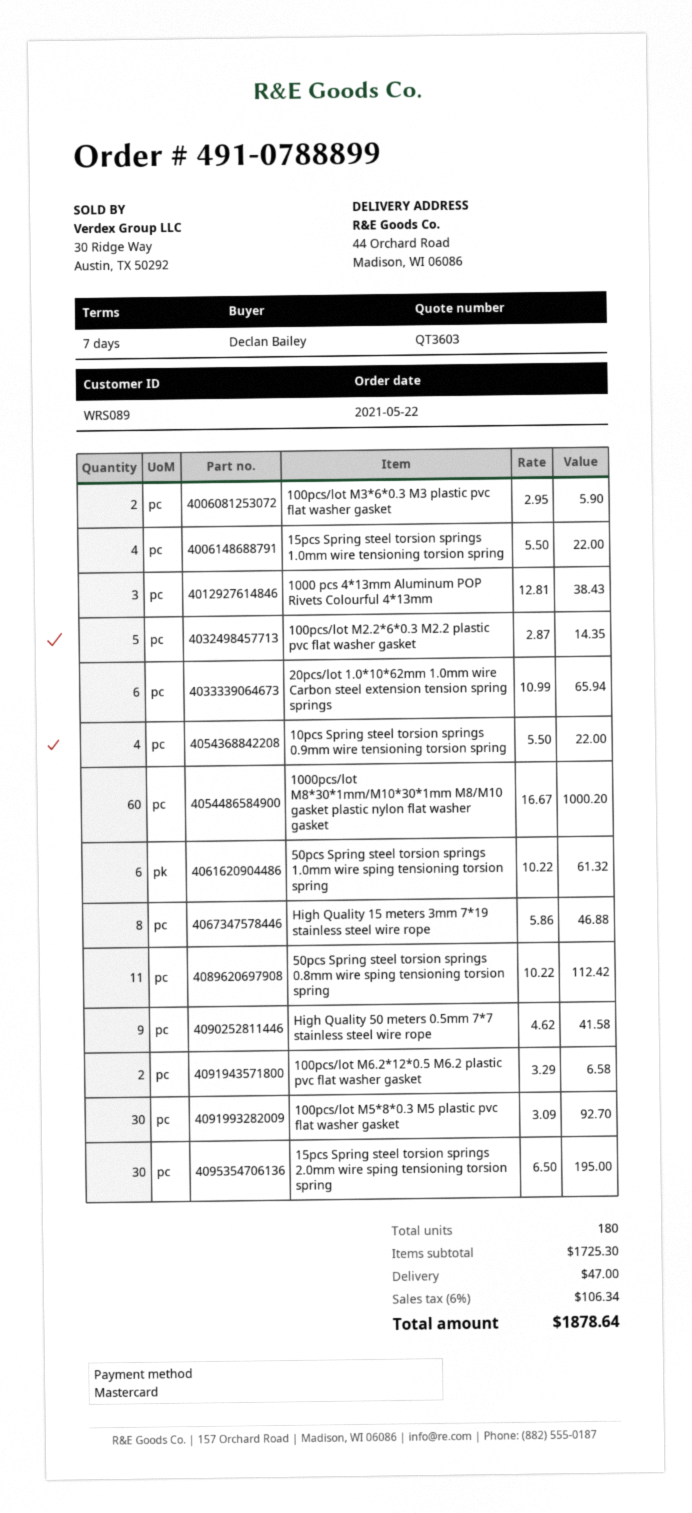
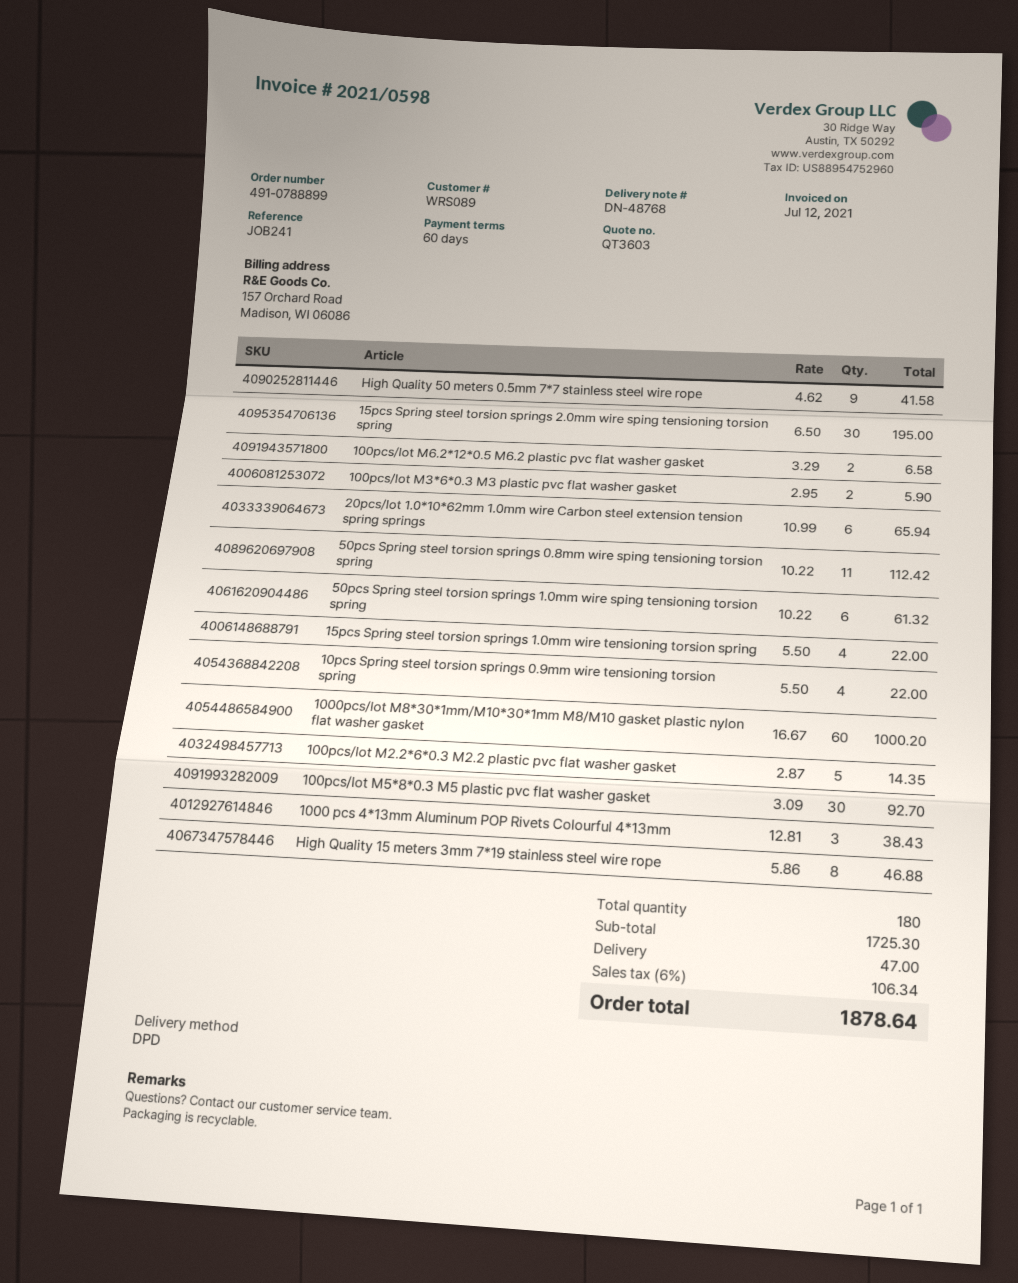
payment terms: 7 days -> 60 days

